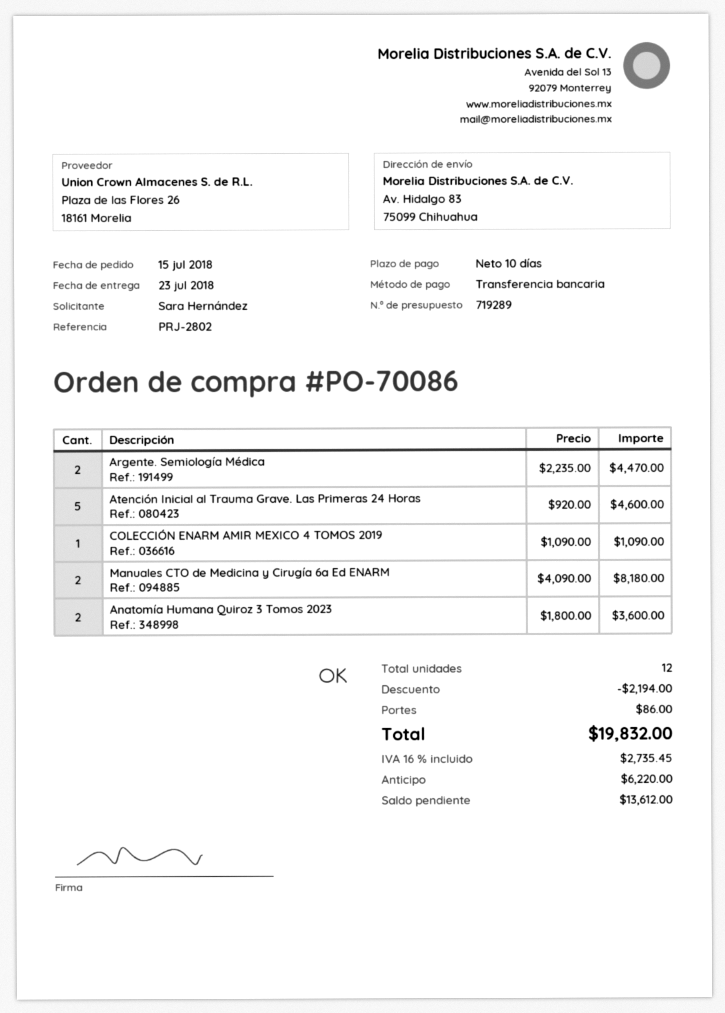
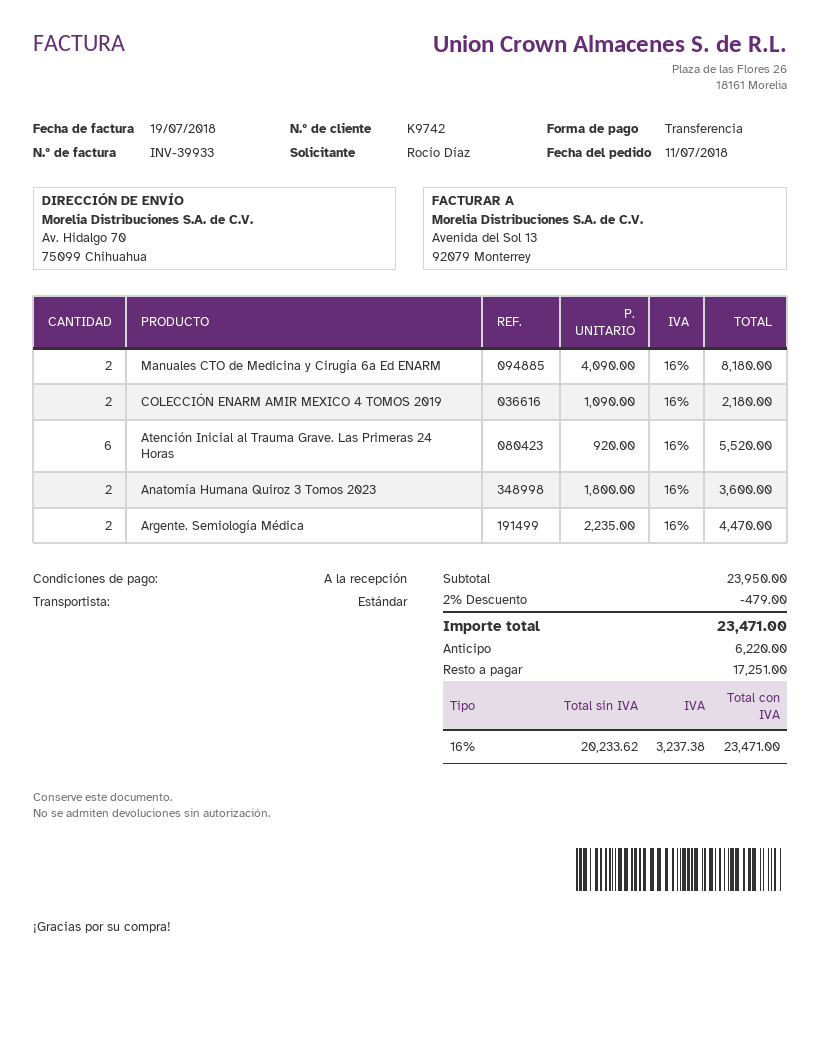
order date: 2018-07-15 -> 2018-07-11
payment terms: 10 days -> on receipt
ordered by: Sara Hernández -> Rocío Díaz
ship to: Av. Hidalgo 83, 75099 Chihuahua -> Av. Hidalgo 70, 75099 Chihuahua
Atención Inicial al Trauma Grave. Las Primeras 24 Horas: 5 x 920.00 = 4600.00 -> 6 x 920.00 = 5520.00
COLECCIÓN ENARM AMIR MEXICO 4 TOMOS 2019: 1 x 1090.00 = 1090.00 -> 2 x 1090.00 = 2180.00
discount: 2194.00 -> 479.00
shipping: 86.00 -> none
tax: 16% = 2735.45 -> 16% = 3237.38
total: 19832.00 -> 23471.00
balance: 13612.00 -> 17251.00

